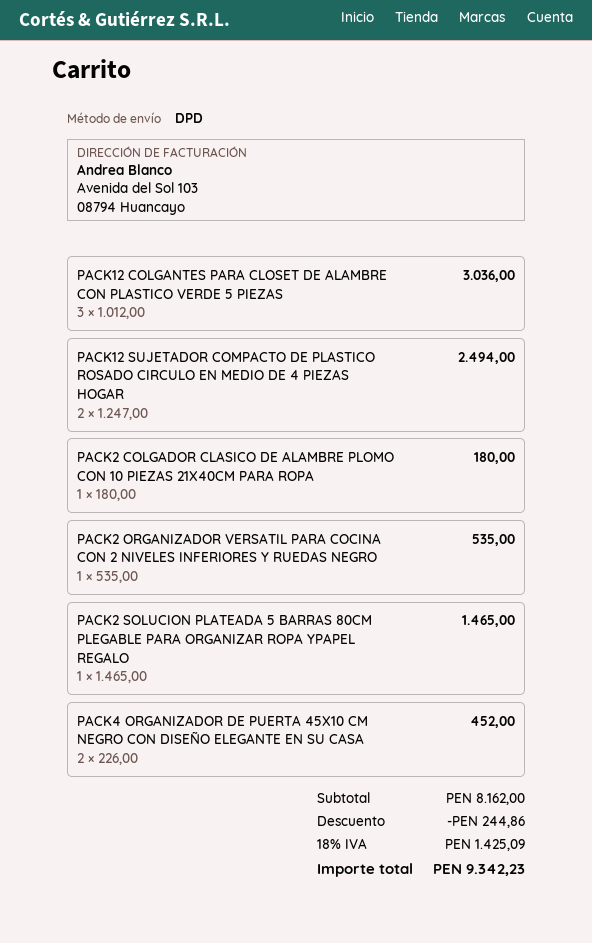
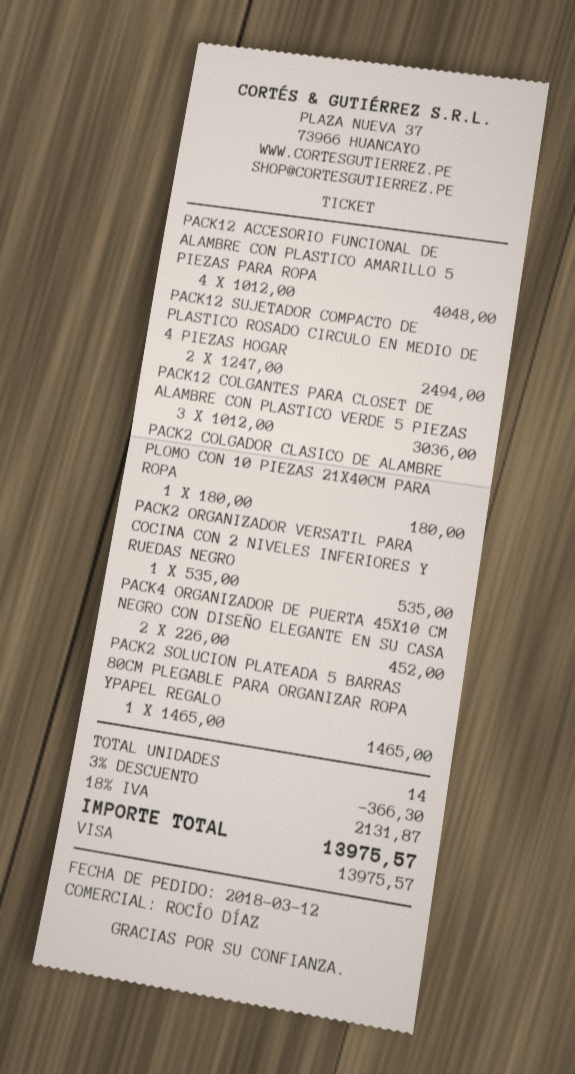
PACK12 ACCESORIO FUNCIONAL DE ALAMBRE CON PLASTICO AMARILLO 5 PIEZAS PARA ROPA: none -> 4 x 1012.00 = 4048.00
discount: 244.86 -> 366.30
tax: 18% = 1425.09 -> 18% = 2131.87
total: 9342.23 -> 13975.57

